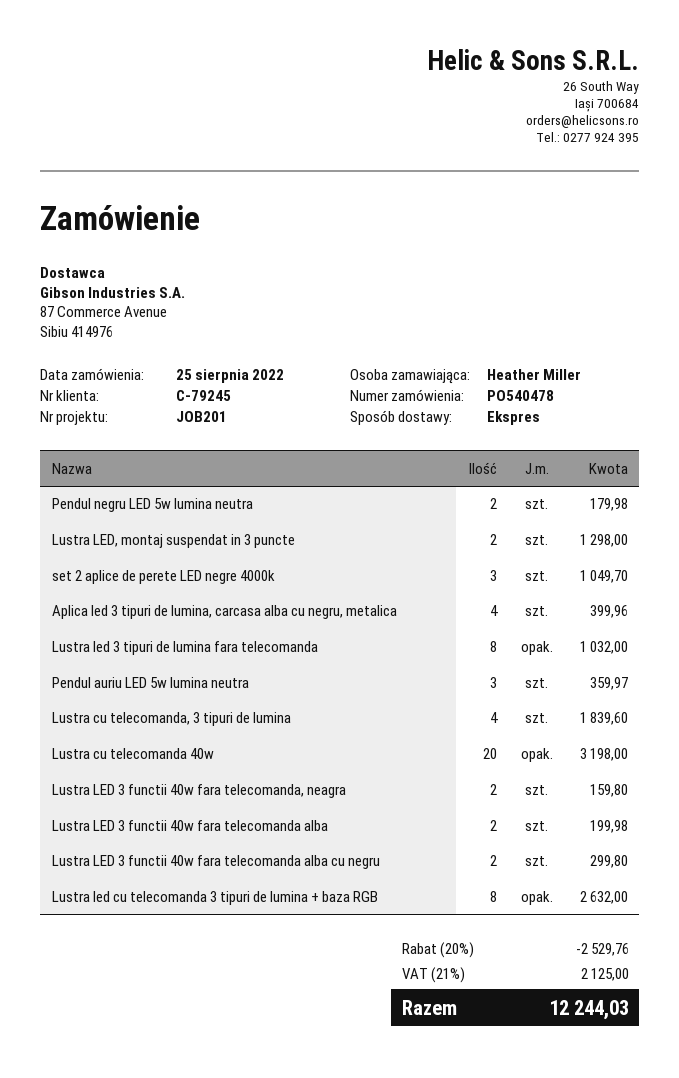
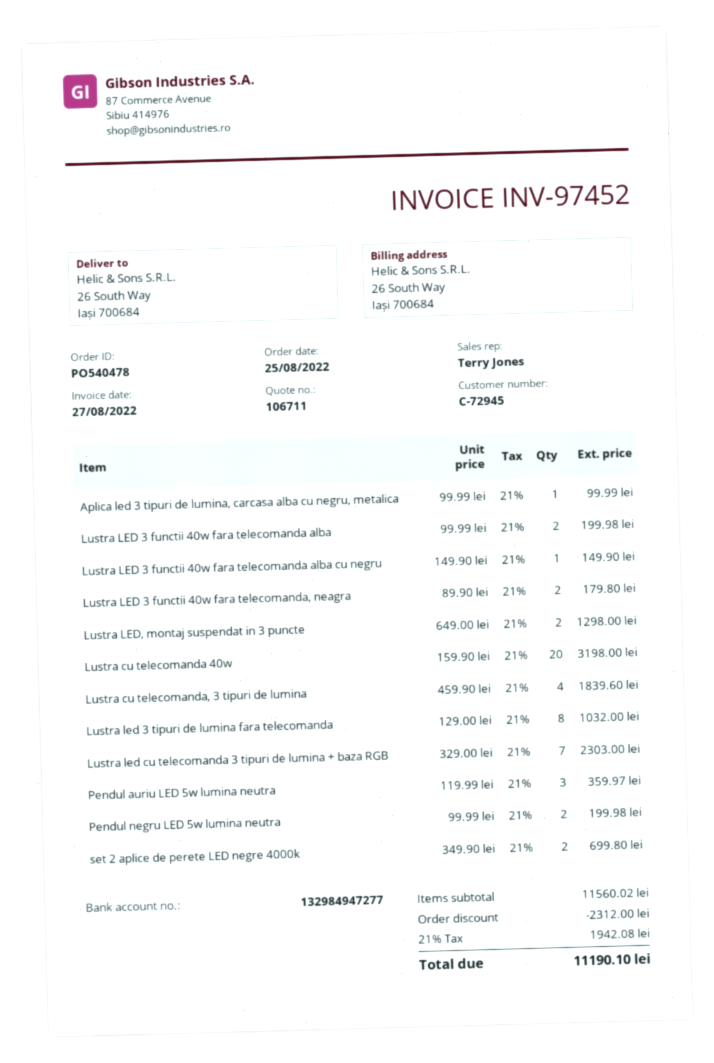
customer number: C-79245 -> C-72945
Pendul negru LED 5w lumina neutra: 2 for 179.98 -> 2 for 199.98
set 2 aplice de perete LED negre 4000k: 3 for 1049.70 -> 2 for 699.80
Aplica led 3 tipuri de lumina, carcasa alba cu negru, metalica: 4 for 399.96 -> 1 for 99.99
Lustra LED 3 functii 40w fara telecomanda, neagra: 2 for 159.80 -> 2 for 179.80
Lustra LED 3 functii 40w fara telecomanda alba cu negru: 2 for 299.80 -> 1 for 149.90
Lustra led cu telecomanda 3 tipuri de lumina + baza RGB: 8 for 2632.00 -> 7 for 2303.00
discount: 2529.76 -> 2312.00
tax: 21% = 2125.00 -> 21% = 1942.08
total: 12244.03 -> 11190.10

